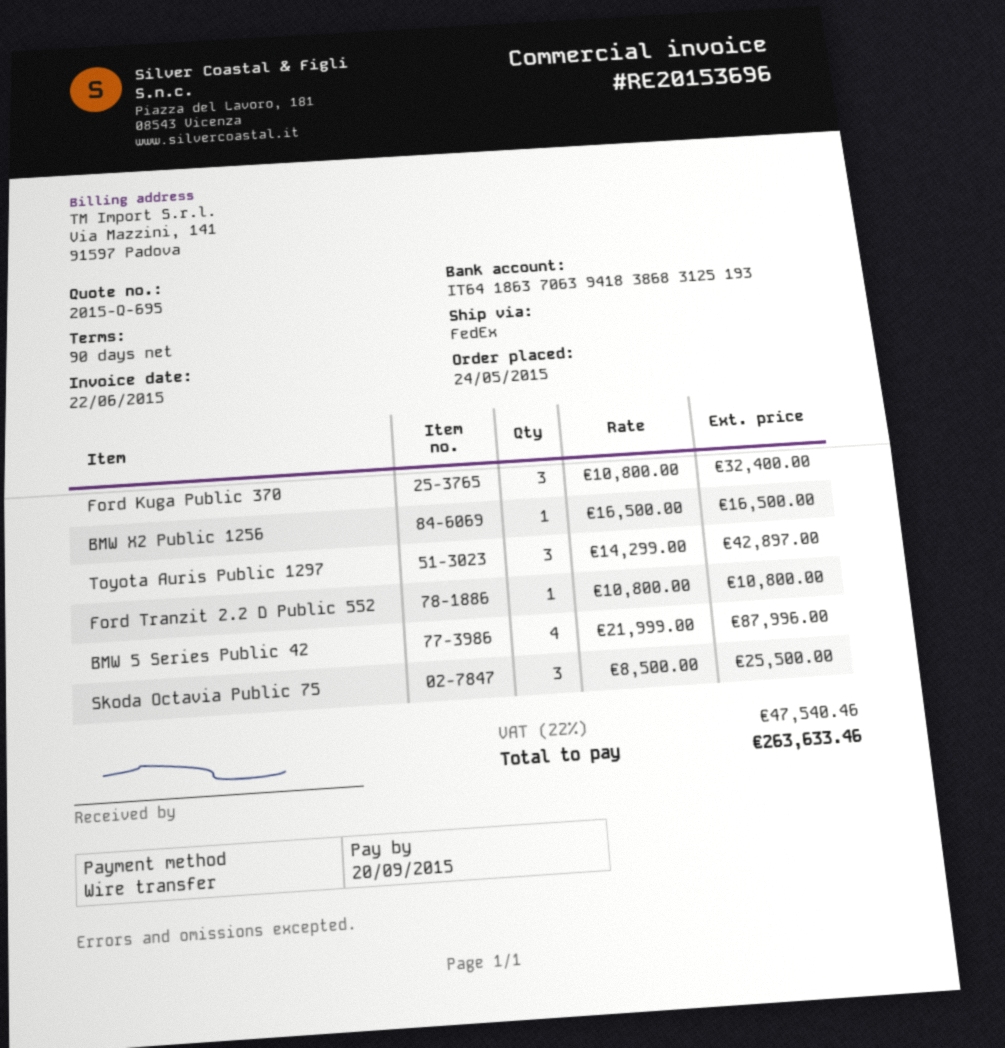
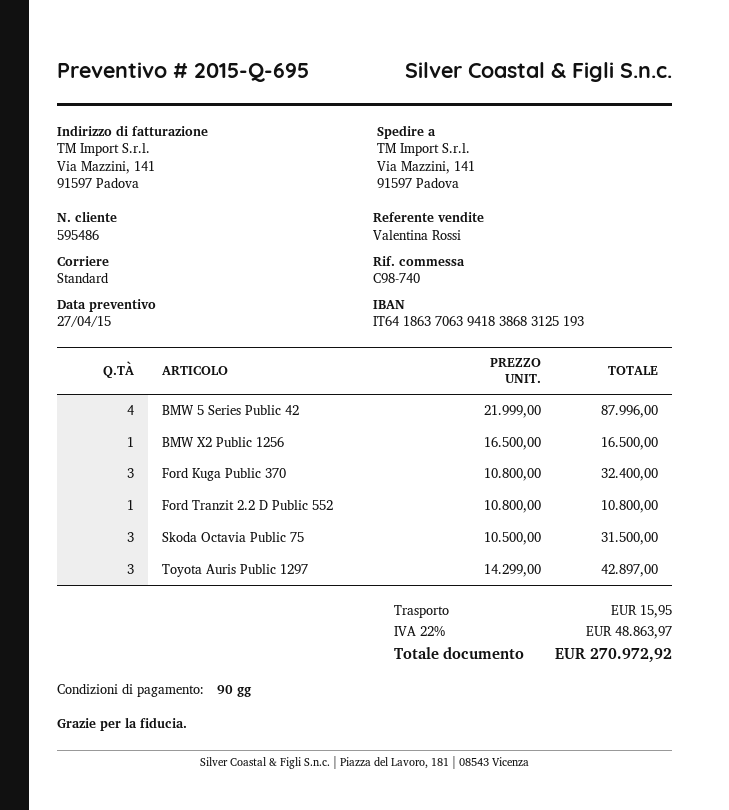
shipping method: FedEx -> standard
Skoda Octavia Public 75: 3 x 8500.00 = 25500.00 -> 3 x 10500.00 = 31500.00
shipping: none -> 15.95
tax: 22% = 47540.46 -> 22% = 48863.97
total: 263633.46 -> 270972.92

